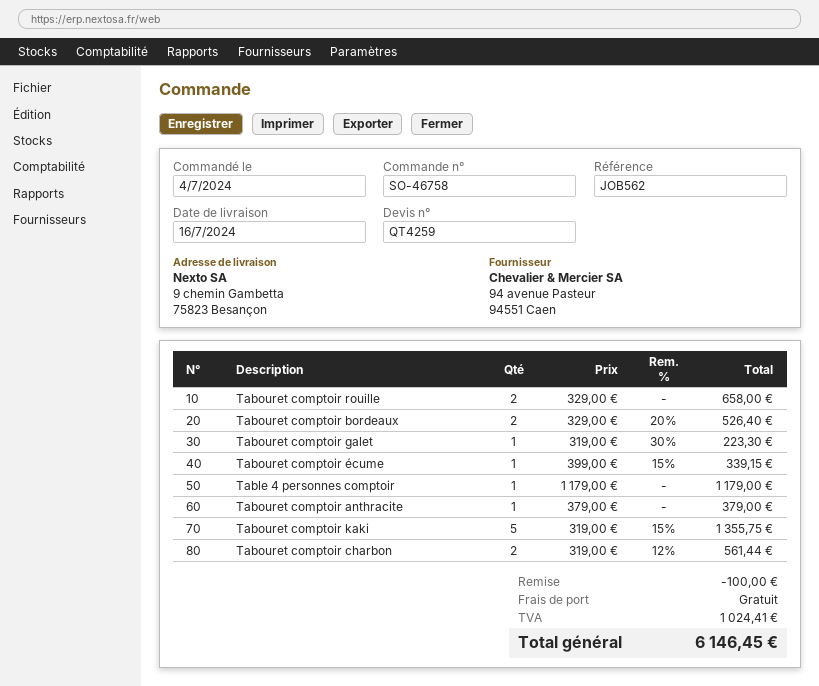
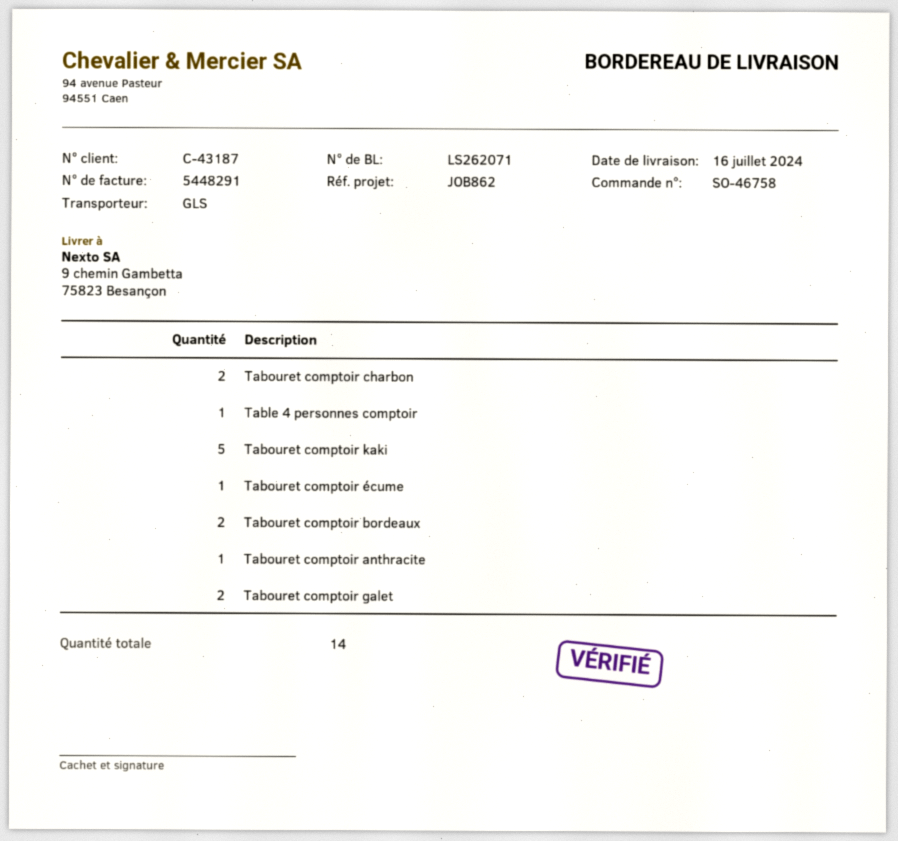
reference: JOB562 -> JOB862
Tabouret comptoir rouille: 2 -> none
Tabouret comptoir galet: 1 -> 2

